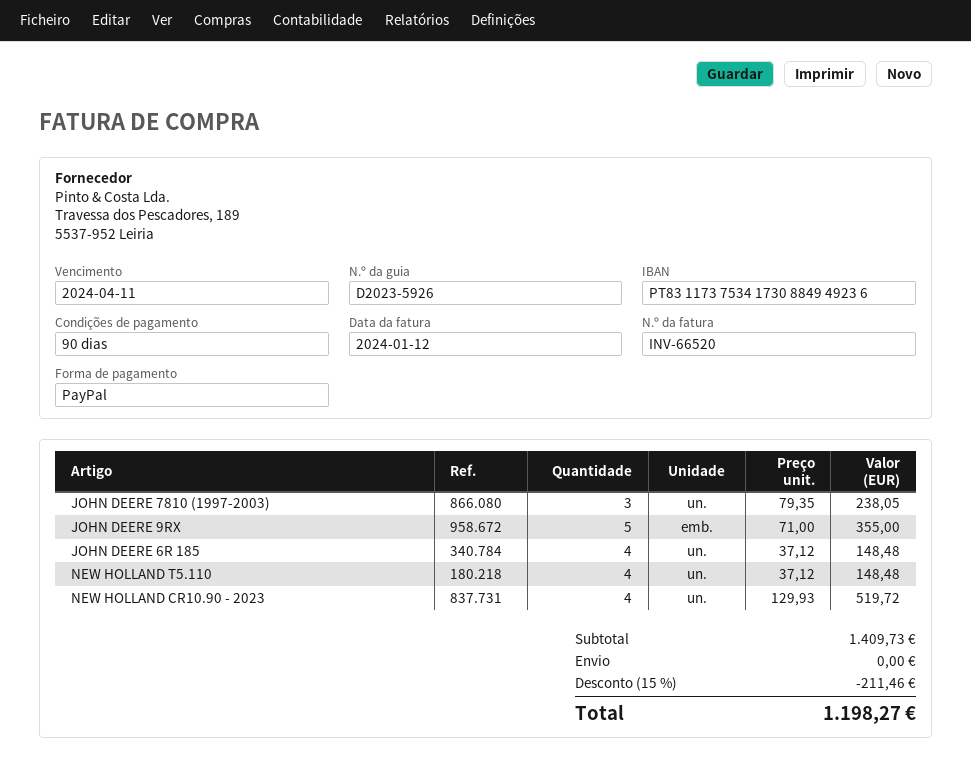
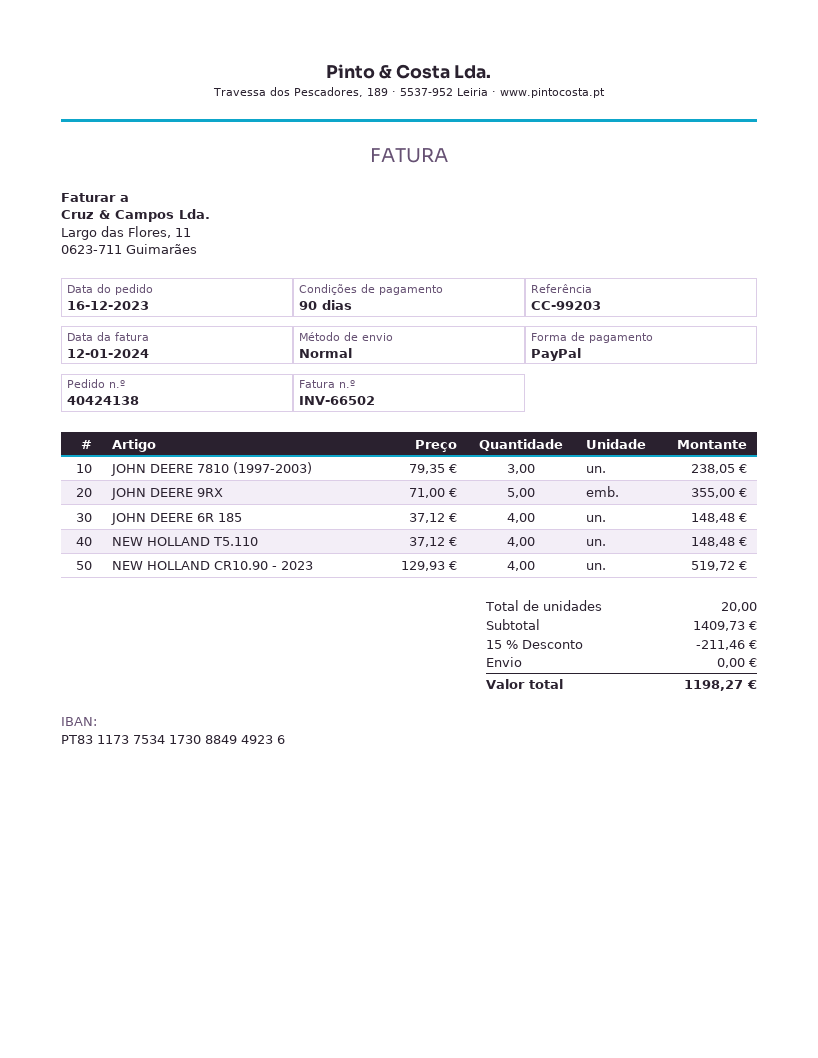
invoice number: INV-66520 -> INV-66502

